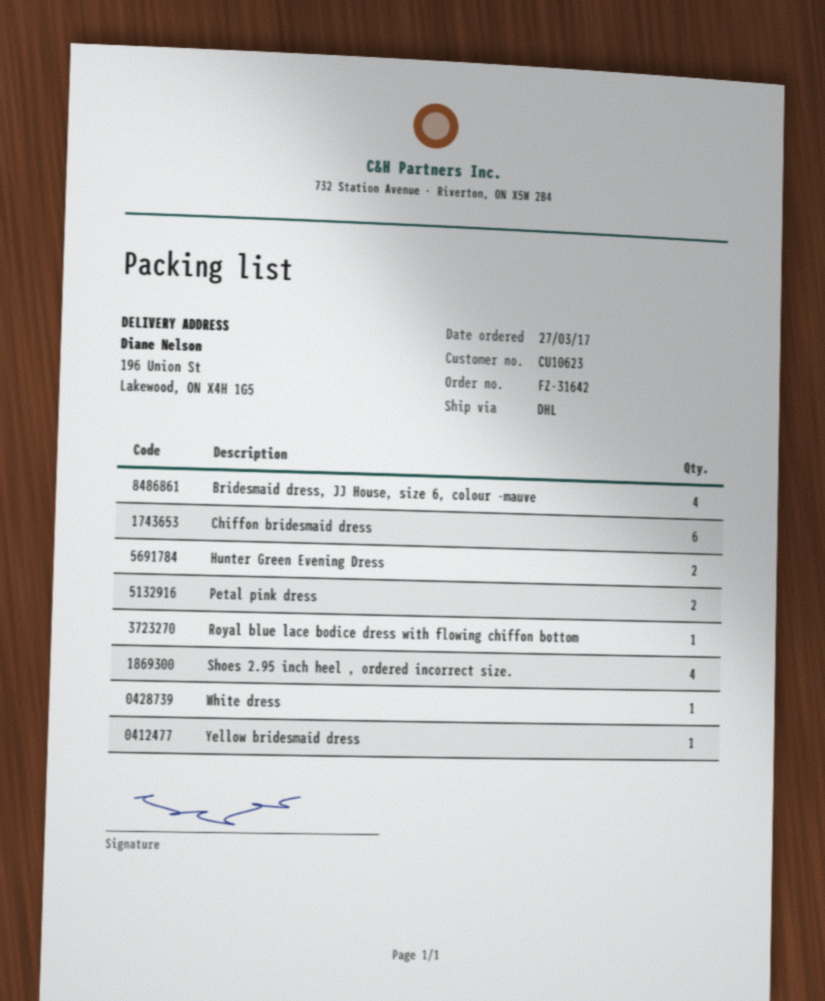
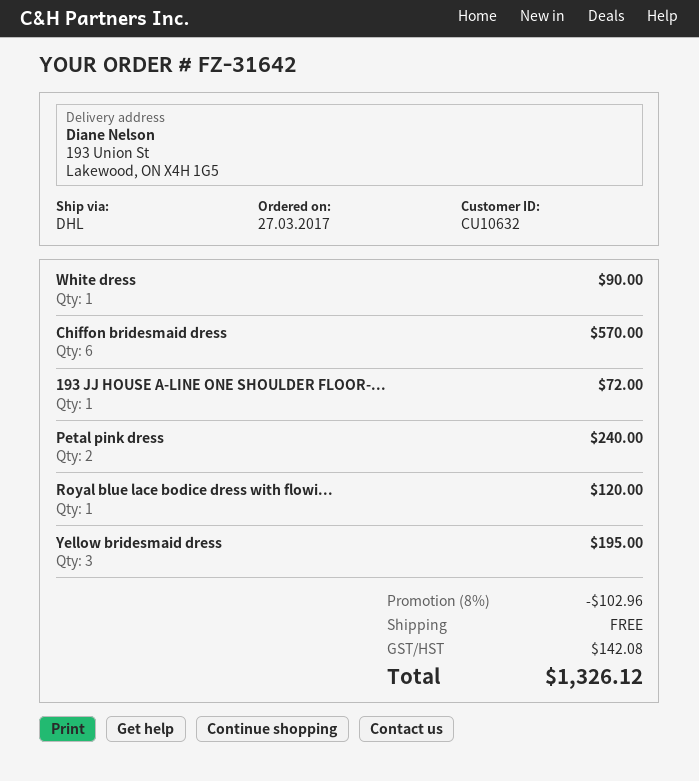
customer number: CU10623 -> CU10632
ship to: 196 Union St, Lakewood, ON X4H 1G5 -> 193 Union St, Lakewood, ON X4H 1G5
Bridesmaid dress, JJ House, size 6, colour -mauve: 4 -> none
Hunter Green Evening Dress: 2 -> none
Shoes 2.95 inch heel , ordered incorrect size.: 4 -> none
Yellow bridesmaid dress: 1 -> 3
193 JJ HOUSE A-LINE ONE SHOULDER FLOOR-...: none -> 1

